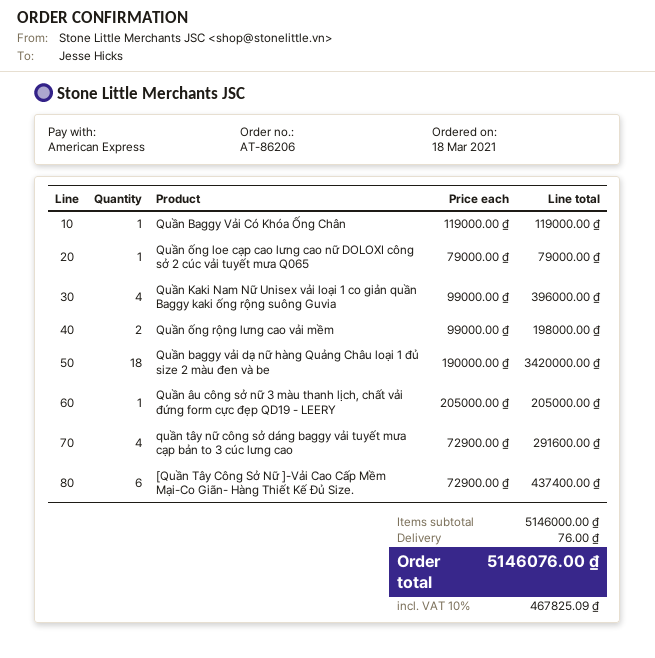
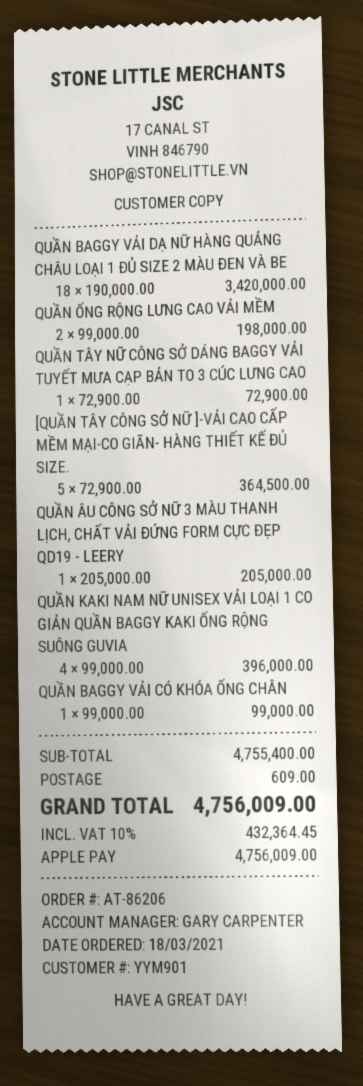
payment method: American Express -> Apple Pay
Quần Baggy Vải Có Khóa Ống Chân: 1 x 119000.00 = 119000.00 -> 1 x 99000.00 = 99000.00
Quần ống loe cạp cao lưng cao nữ DOLOXI công sở 2 cúc vải tuyết mưa Q065: 1 x 79000.00 = 79000.00 -> none
quần tây nữ công sở dáng baggy vải tuyết mưa cạp bản to 3 cúc lưng cao: 4 x 72900.00 = 291600.00 -> 1 x 72900.00 = 72900.00
[Quần Tây Công Sở Nữ ]-Vải Cao Cấp Mềm Mại-Co Giãn- Hàng Thiết Kế Đủ Size.: 6 x 72900.00 = 437400.00 -> 5 x 72900.00 = 364500.00
subtotal: 5146000.00 -> 4755400.00
shipping: 76.00 -> 609.00
tax: 10% = 467825.09 -> 10% = 432364.45
total: 5146076.00 -> 4756009.00

